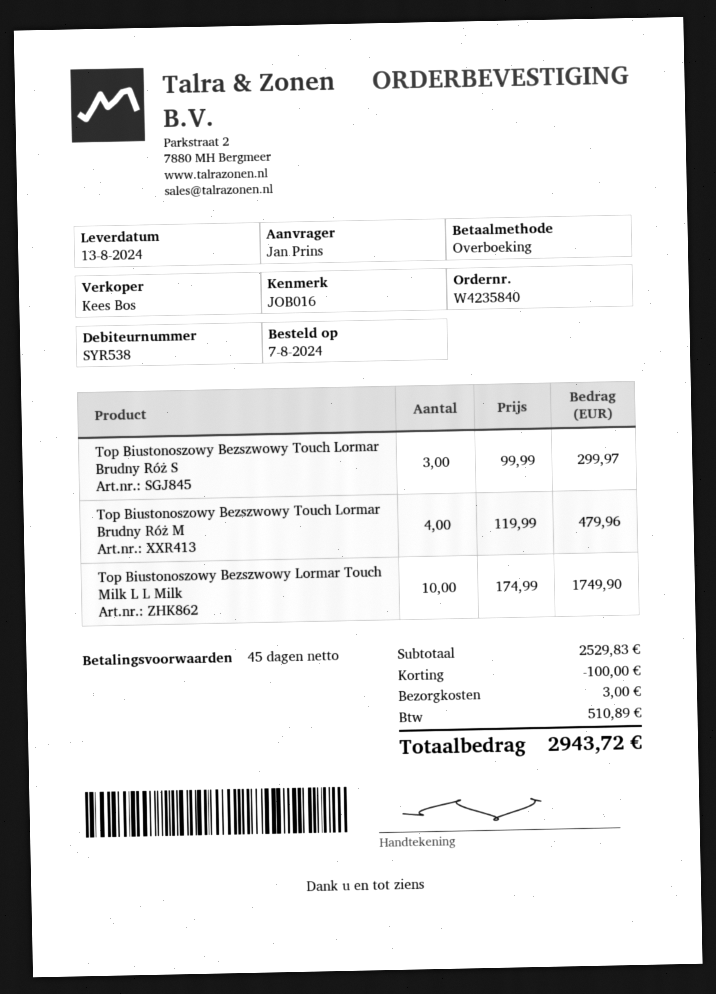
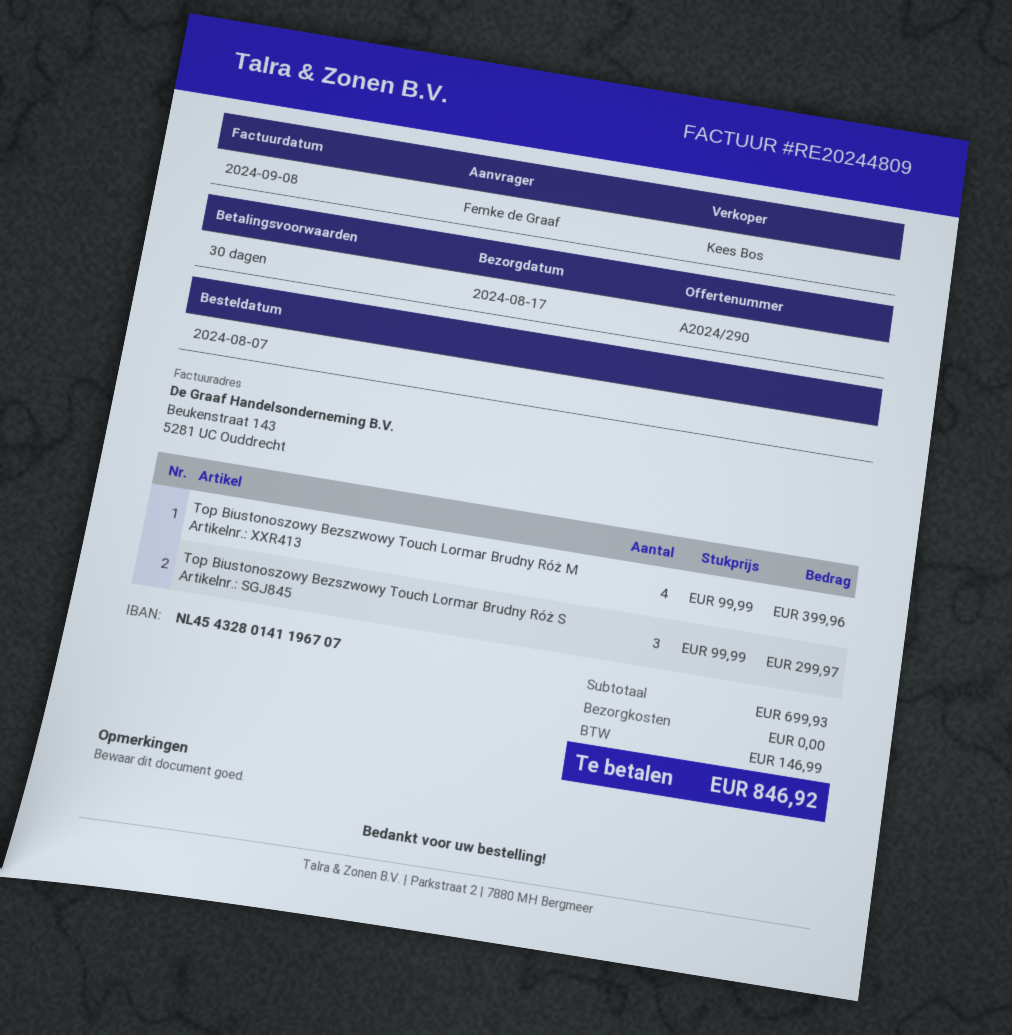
delivery date: 2024-08-13 -> 2024-08-17
payment terms: 45 days -> 30 days
ordered by: Jan Prins -> Femke de Graaf
Top Biustonoszowy Bezszwowy Touch Lormar Brudny Róż M: 4 x 119.99 = 479.96 -> 4 x 99.99 = 399.96
Top Biustonoszowy Bezszwowy Lormar Touch Milk L L Milk: 10 x 174.99 = 1749.90 -> none
subtotal: 2529.83 -> 699.93
discount: 100.00 -> none
shipping: 3.00 -> 0.00
tax: 510.89 -> 146.99
total: 2943.72 -> 846.92

